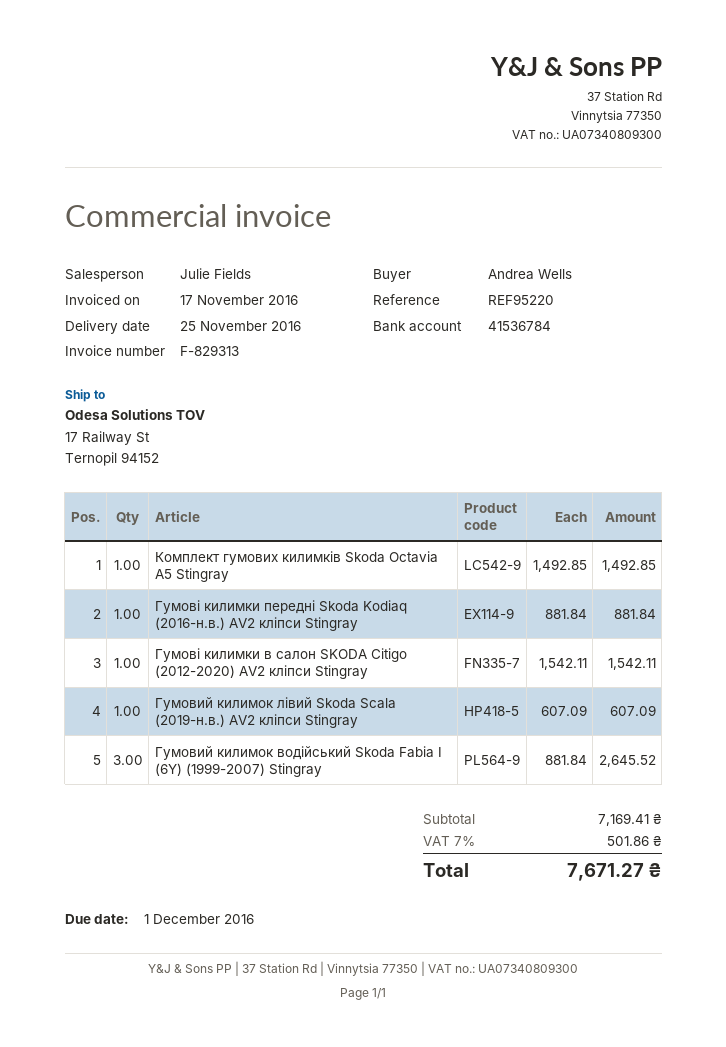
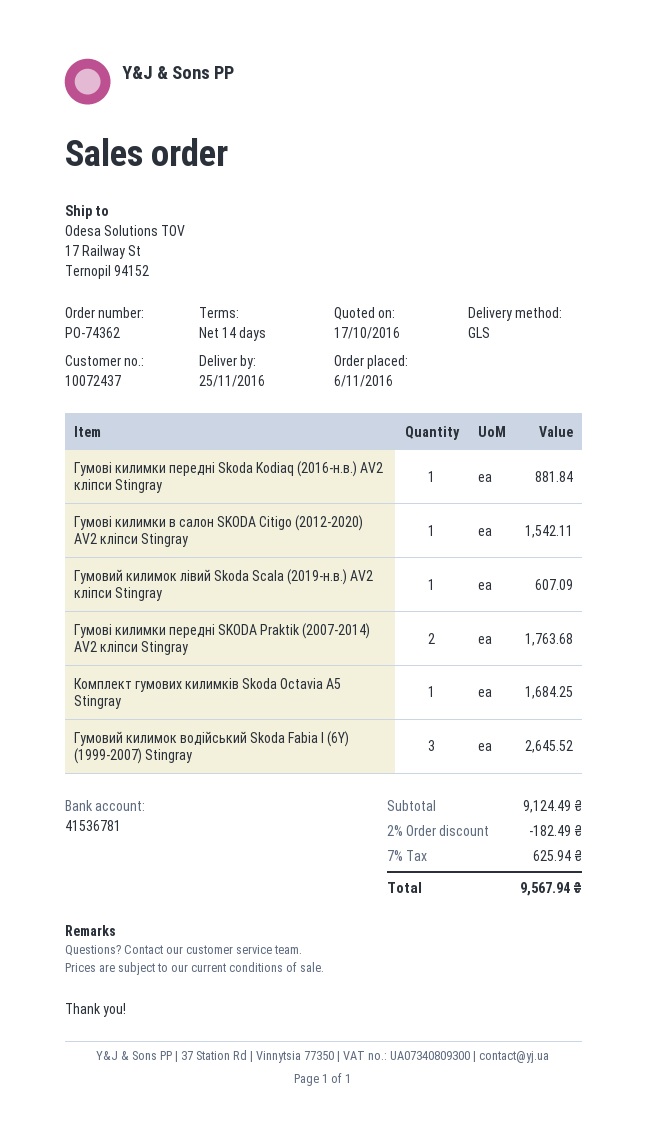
bank account: 41536784 -> 41536781
Комплект гумових килимків Skoda Octavia A5 Stingray: 1 for 1492.85 -> 1 for 1684.25
Гумові килимки передні SKODA Praktik (2007-2014) AV2 кліпси Stingray: none -> 2 for 1763.68
subtotal: 7169.41 -> 9124.49
discount: none -> 2% = 182.49
tax: 7% = 501.86 -> 7% = 625.94
total: 7671.27 -> 9567.94

